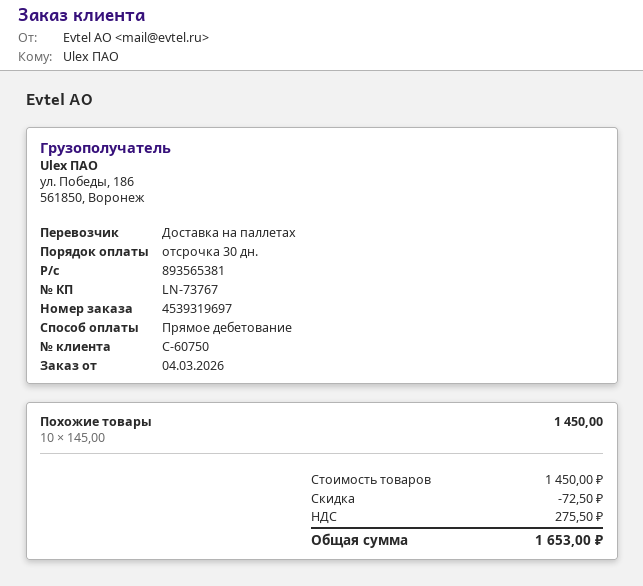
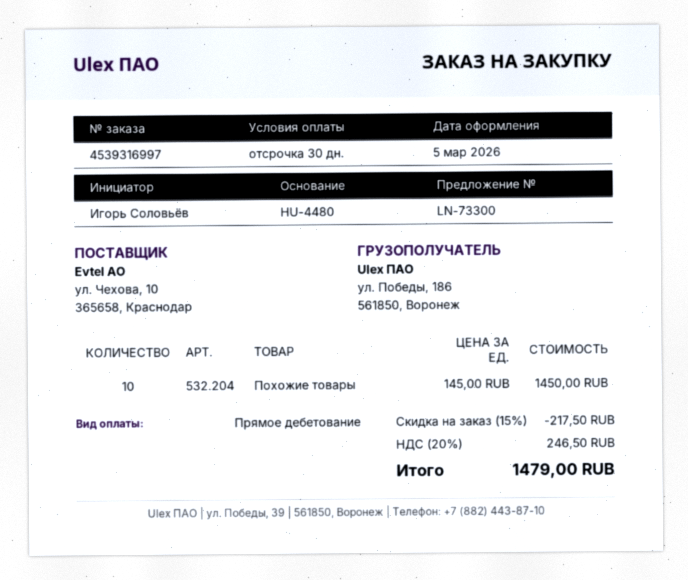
quote number: LN-73767 -> LN-73300
order number: 4539319697 -> 4539316997
order date: 2026-03-04 -> 2026-03-05
discount: 72.50 -> 217.50
tax: 275.50 -> 246.50
total: 1653.00 -> 1479.00

